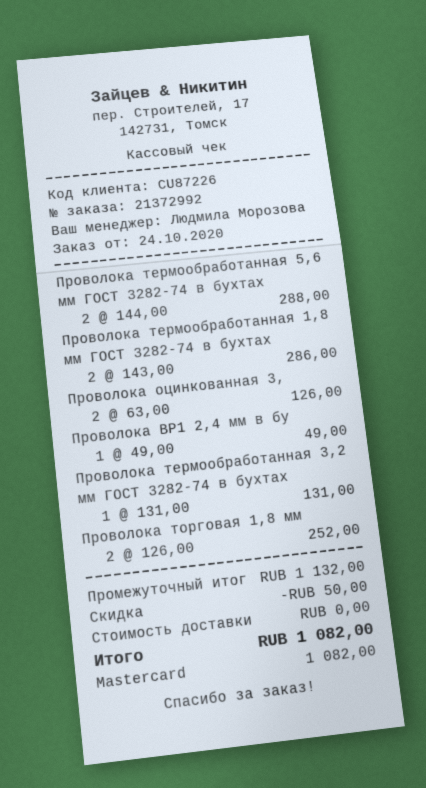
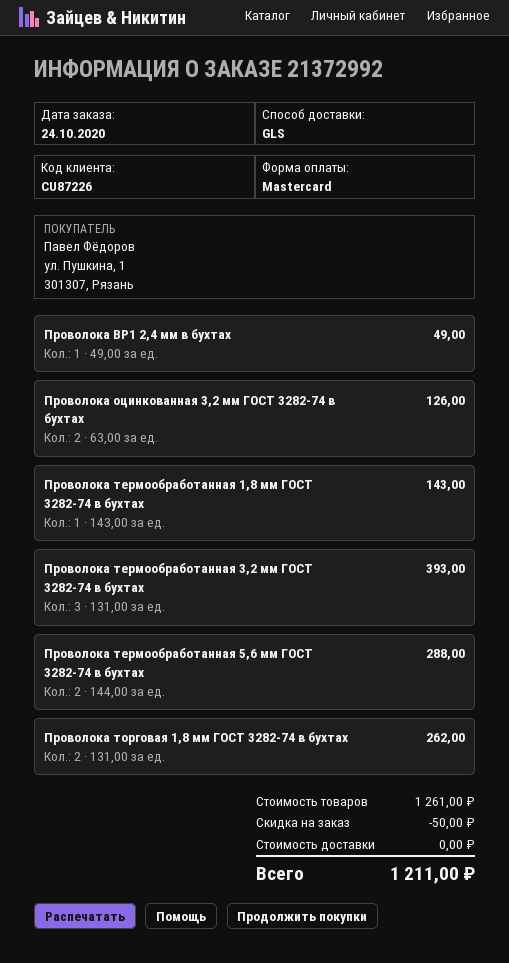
Проволока термообработанная 1,8 мм ГОСТ 3282-74 в бухтах: 2 x 143.00 = 286.00 -> 1 x 143.00 = 143.00
Проволока термообработанная 3,2 мм ГОСТ 3282-74 в бухтах: 1 x 131.00 = 131.00 -> 3 x 131.00 = 393.00
Проволока торговая 1,8 мм: 2 x 126.00 = 252.00 -> 2 x 131.00 = 262.00
subtotal: 1132.00 -> 1261.00
total: 1082.00 -> 1211.00

